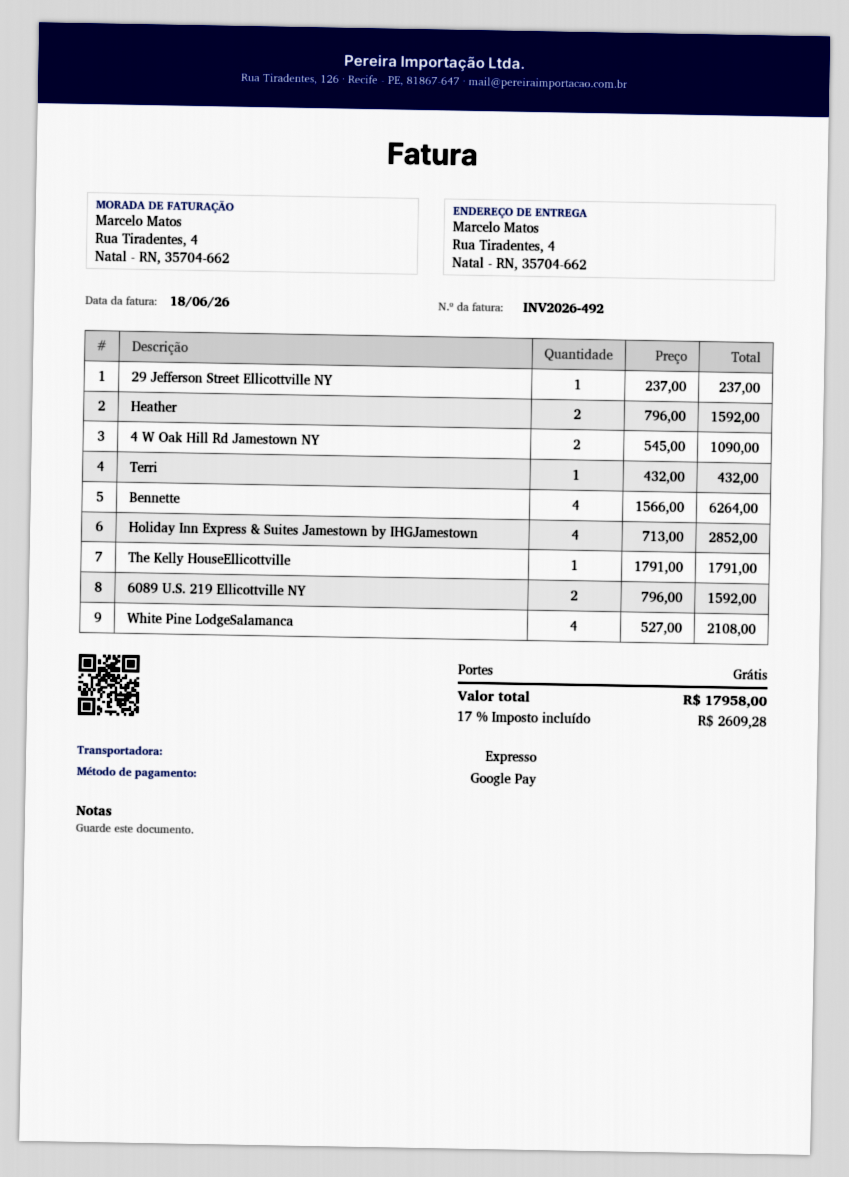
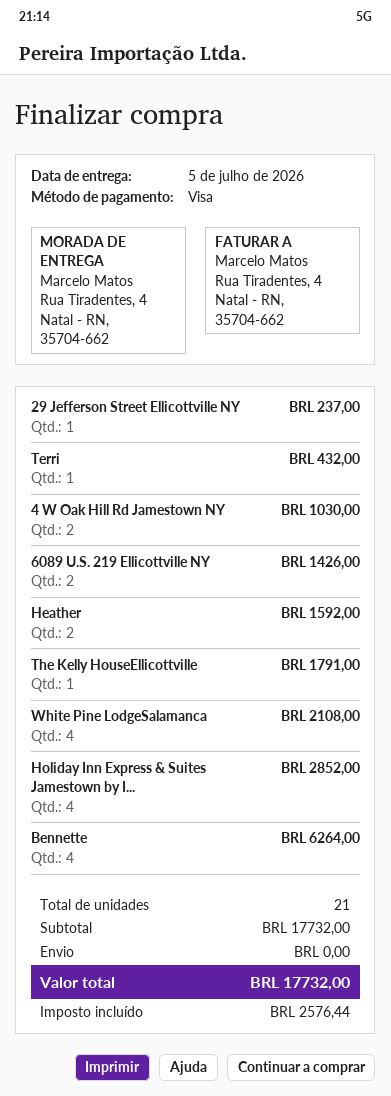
payment method: Google Pay -> Visa
4 W Oak Hill Rd Jamestown NY: 2 for 1090.00 -> 2 for 1030.00
6089 U.S. 219 Ellicottville NY: 2 for 1592.00 -> 2 for 1426.00
tax: 2609.28 -> 2576.44
total: 17958.00 -> 17732.00

